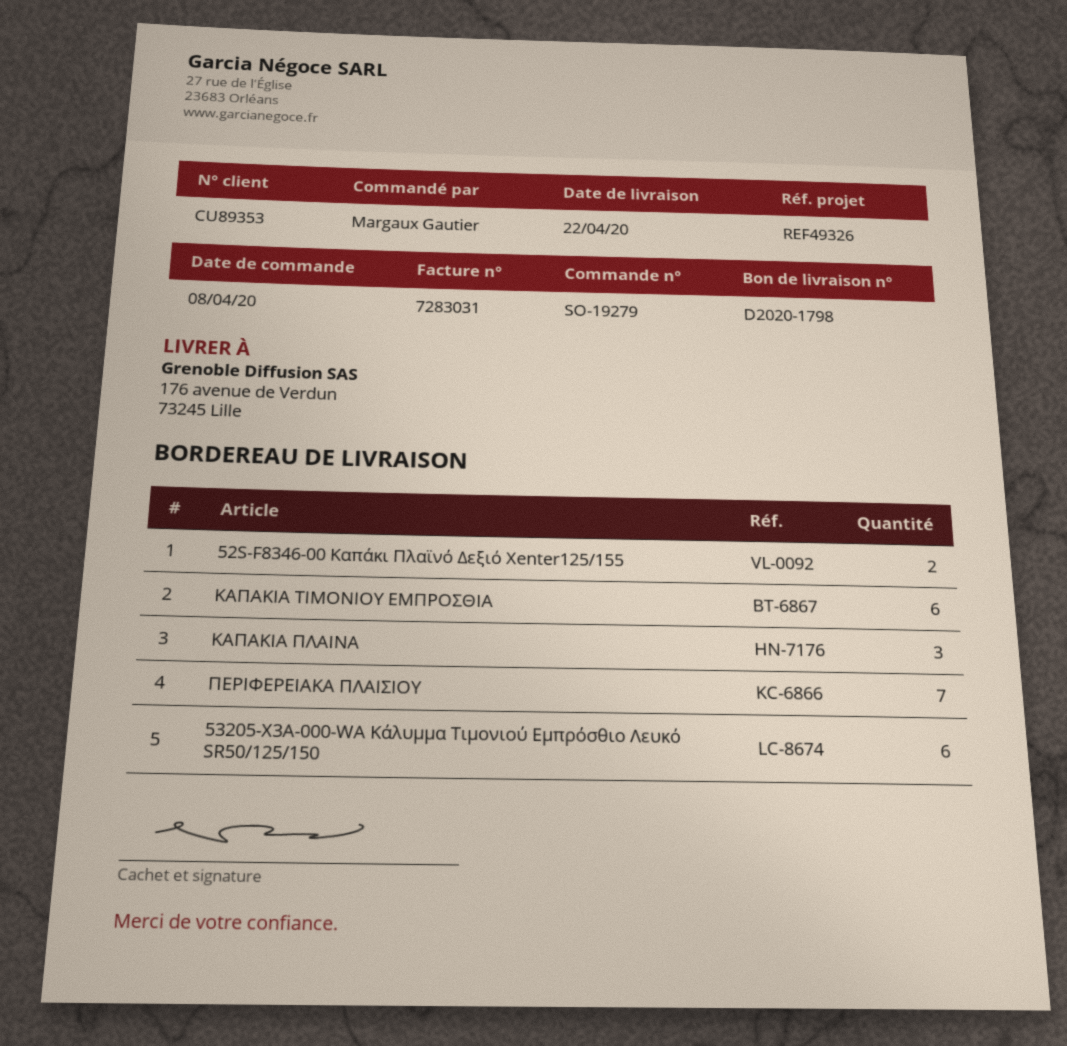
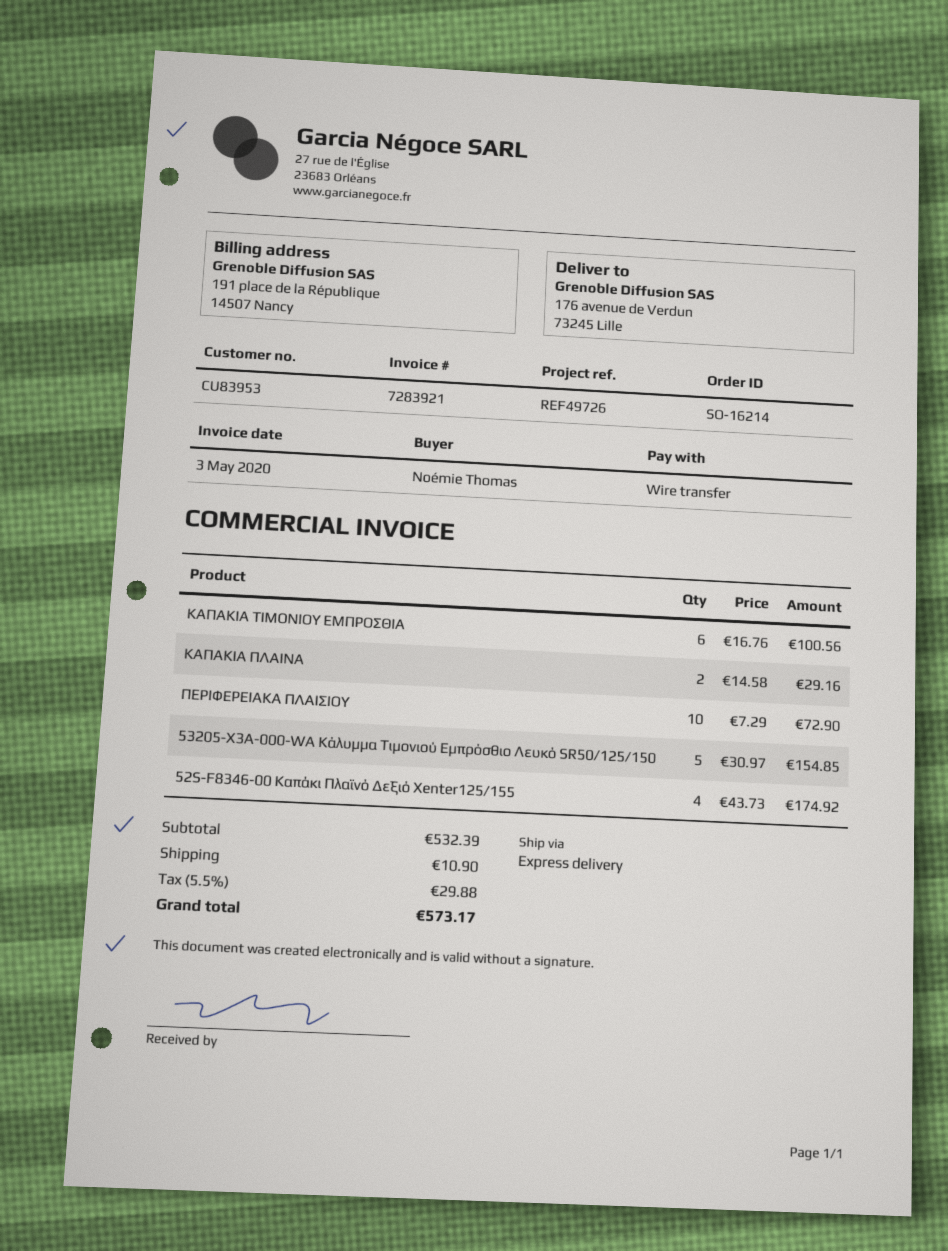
order number: SO-19279 -> SO-16214
invoice number: 7283031 -> 7283921
customer number: CU89353 -> CU83953
reference: REF49326 -> REF49726
ordered by: Margaux Gautier -> Noémie Thomas
52S-F8346-00 Καπάκι Πλαϊνό Δεξιό Xenter125/155: 2 -> 4
ΚΑΠΑΚΙΑ ΠΛΑΙΝΑ: 3 -> 2
ΠΕΡΙΦΕΡΕΙΑΚΑ ΠΛΑΙΣΙΟΥ: 7 -> 10
53205-X3A-000-WA Κάλυμμα Τιμονιού Εμπρόσθιο Λευκό SR50/125/150: 6 -> 5

